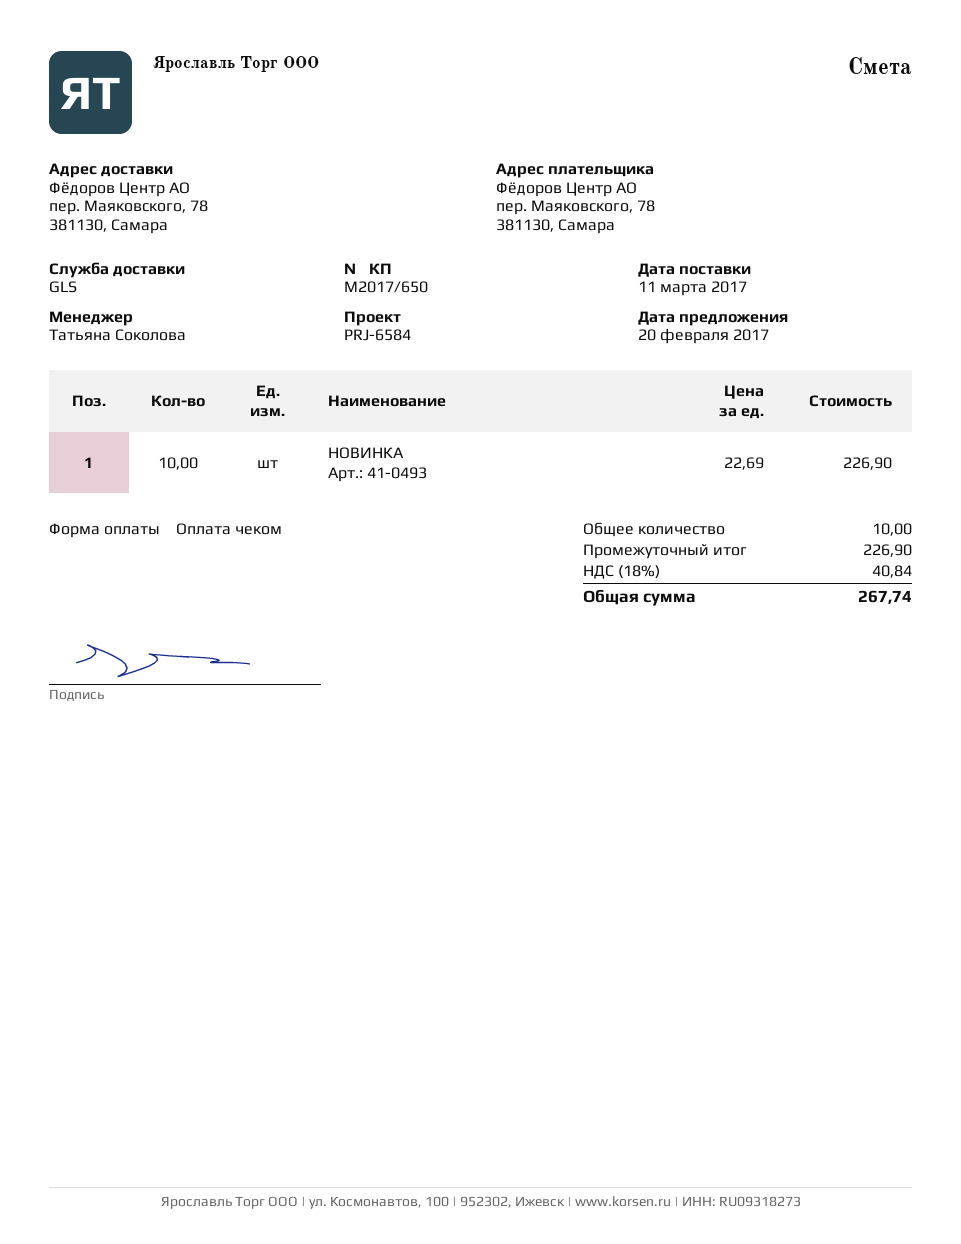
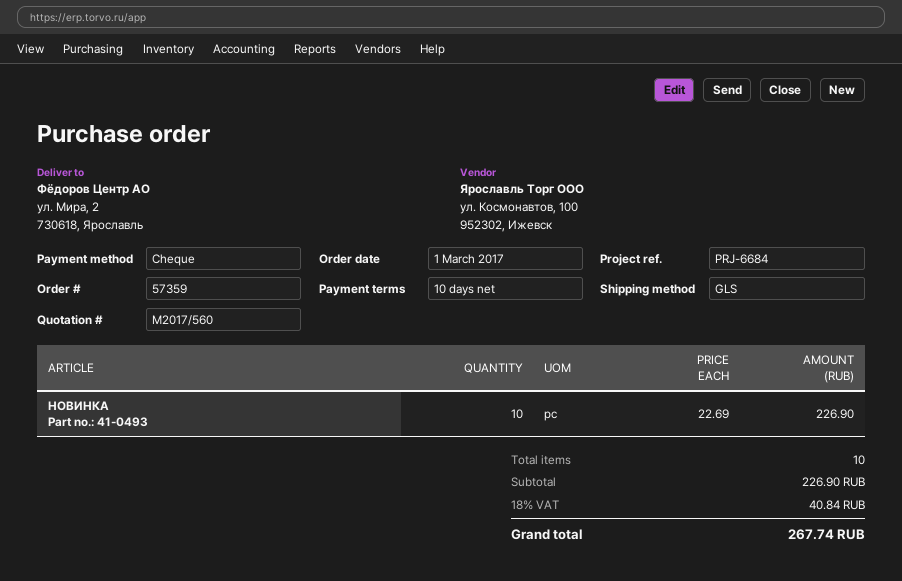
quote number: M2017/650 -> M2017/560
reference: PRJ-6584 -> PRJ-6684
ship to: пер. Маяковского, 78, 381130, Самара -> ул. Мира, 2, 730618, Ярославль

